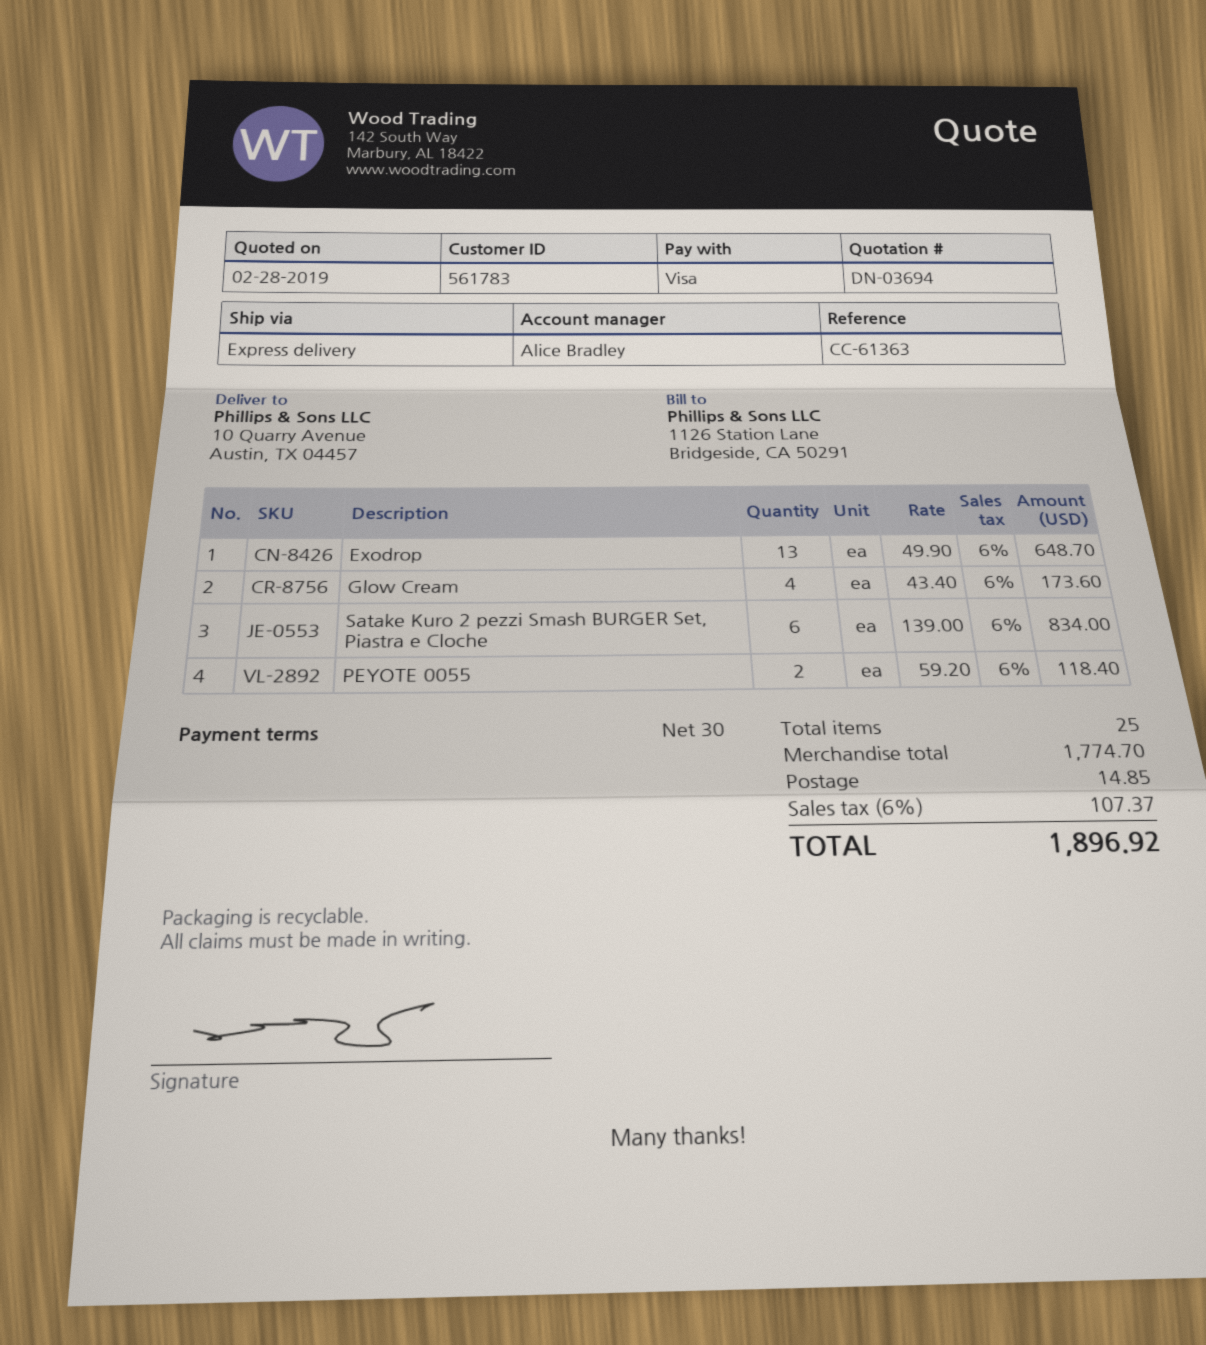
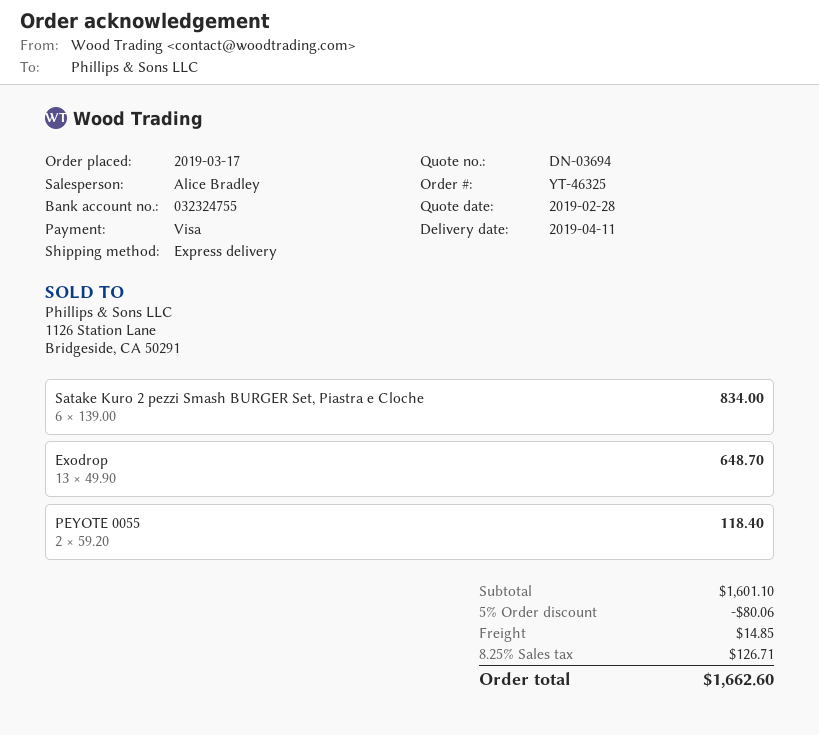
Glow Cream: 4 x 43.40 = 173.60 -> none
subtotal: 1774.70 -> 1601.10
discount: none -> 5% = 80.06
tax: 6% = 107.37 -> 8.25% = 126.71
total: 1896.92 -> 1662.60

